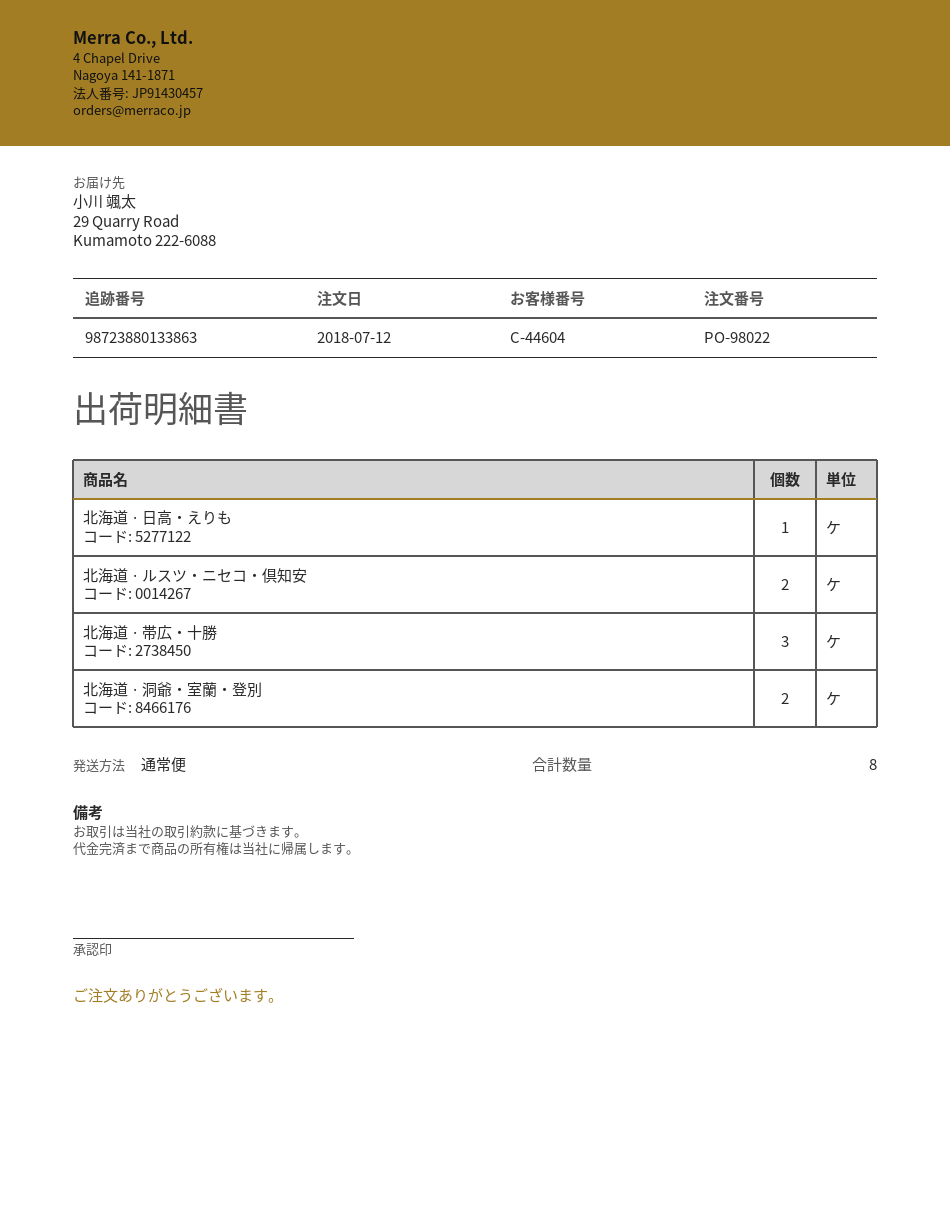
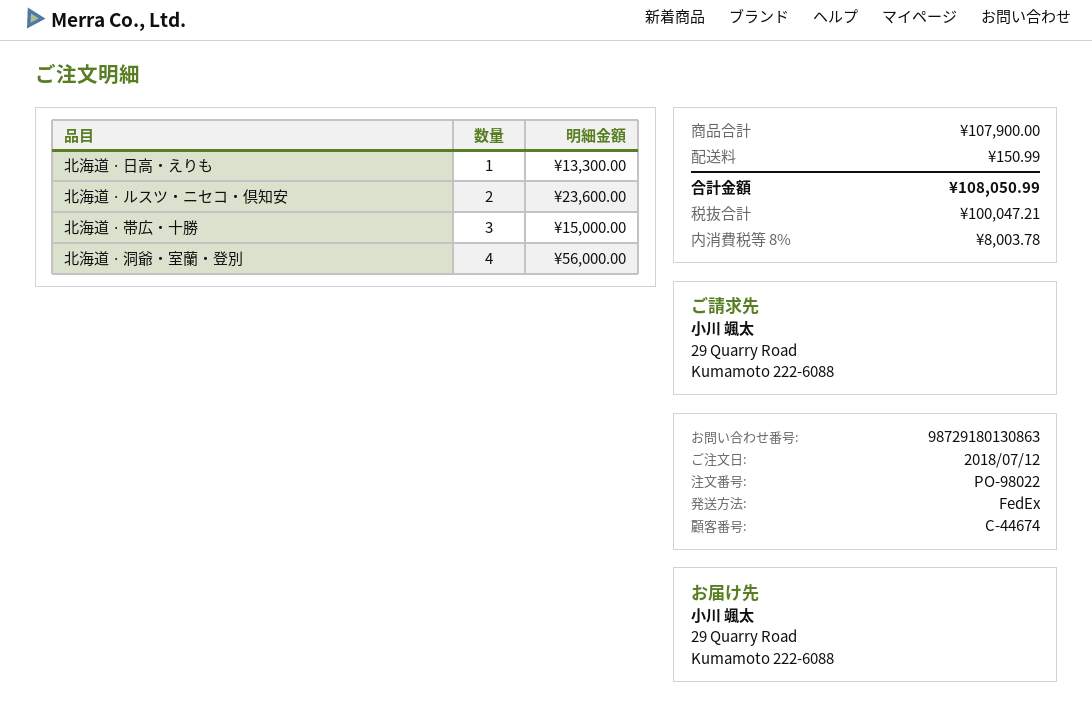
customer number: C-44604 -> C-44674
shipping method: standard -> FedEx
tracking number: 98723880133863 -> 98729180130863
北海道 · 洞爺・室蘭・登別: 2 -> 4

